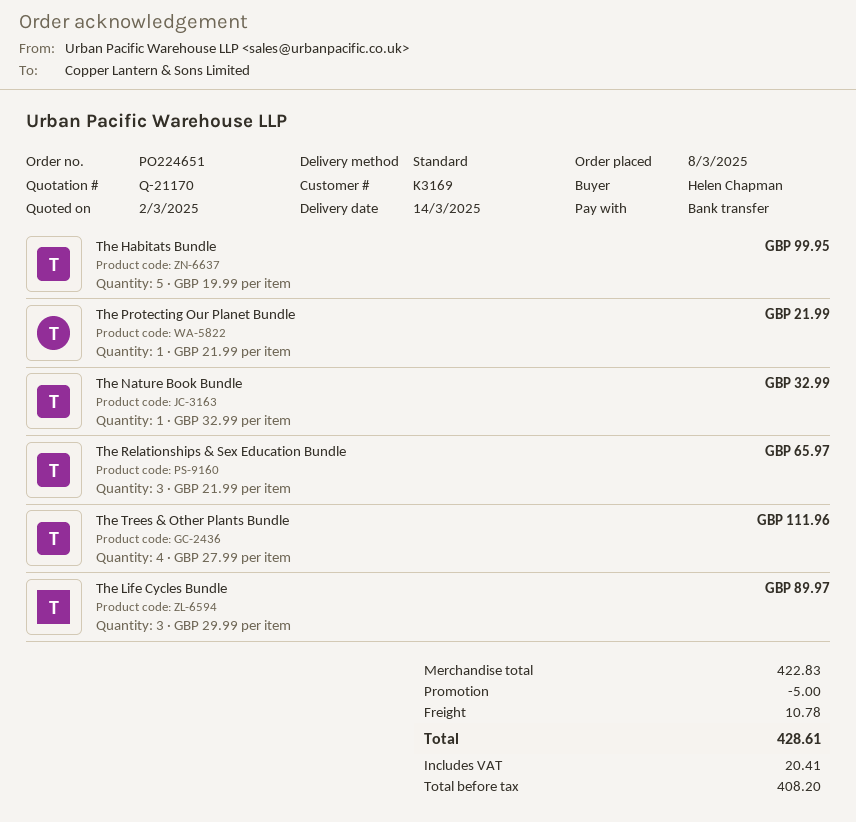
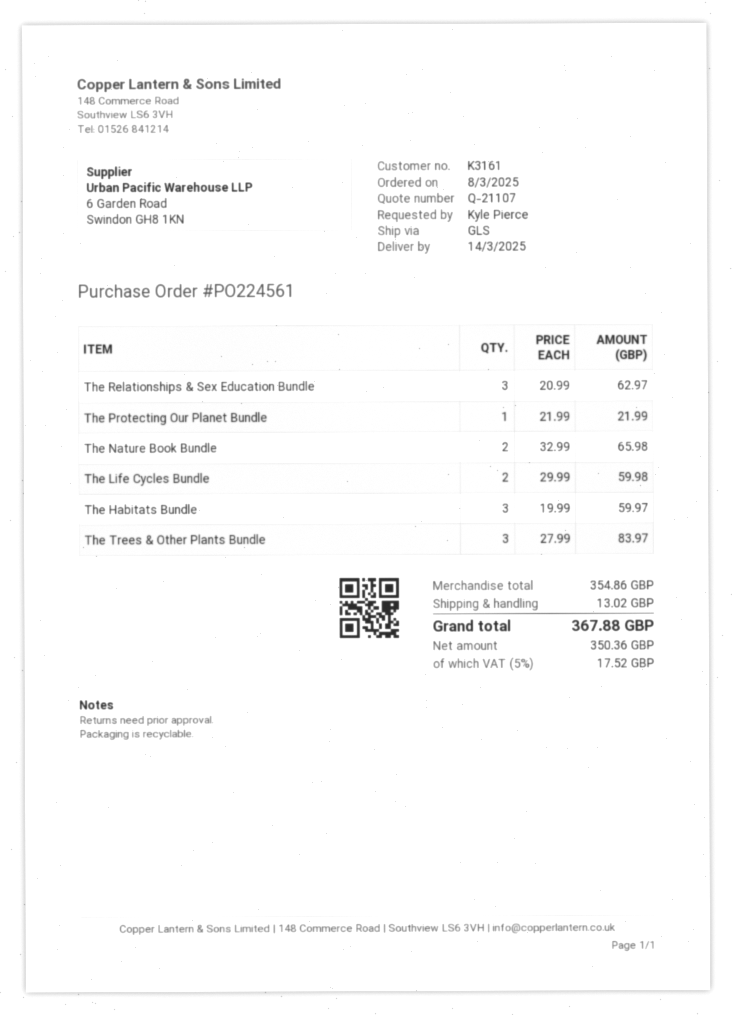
quote number: Q-21170 -> Q-21107
order number: PO224651 -> PO224561
customer number: K3169 -> K3161
ordered by: Helen Chapman -> Kyle Pierce
shipping method: standard -> GLS
The Habitats Bundle: 5 x 19.99 = 99.95 -> 3 x 19.99 = 59.97
The Nature Book Bundle: 1 x 32.99 = 32.99 -> 2 x 32.99 = 65.98
The Relationships & Sex Education Bundle: 3 x 21.99 = 65.97 -> 3 x 20.99 = 62.97
The Trees & Other Plants Bundle: 4 x 27.99 = 111.96 -> 3 x 27.99 = 83.97
The Life Cycles Bundle: 3 x 29.99 = 89.97 -> 2 x 29.99 = 59.98
subtotal: 422.83 -> 354.86
discount: 5.00 -> none
shipping: 10.78 -> 13.02
net: 408.20 -> 350.36
tax: 20.41 -> 17.52
total: 428.61 -> 367.88

